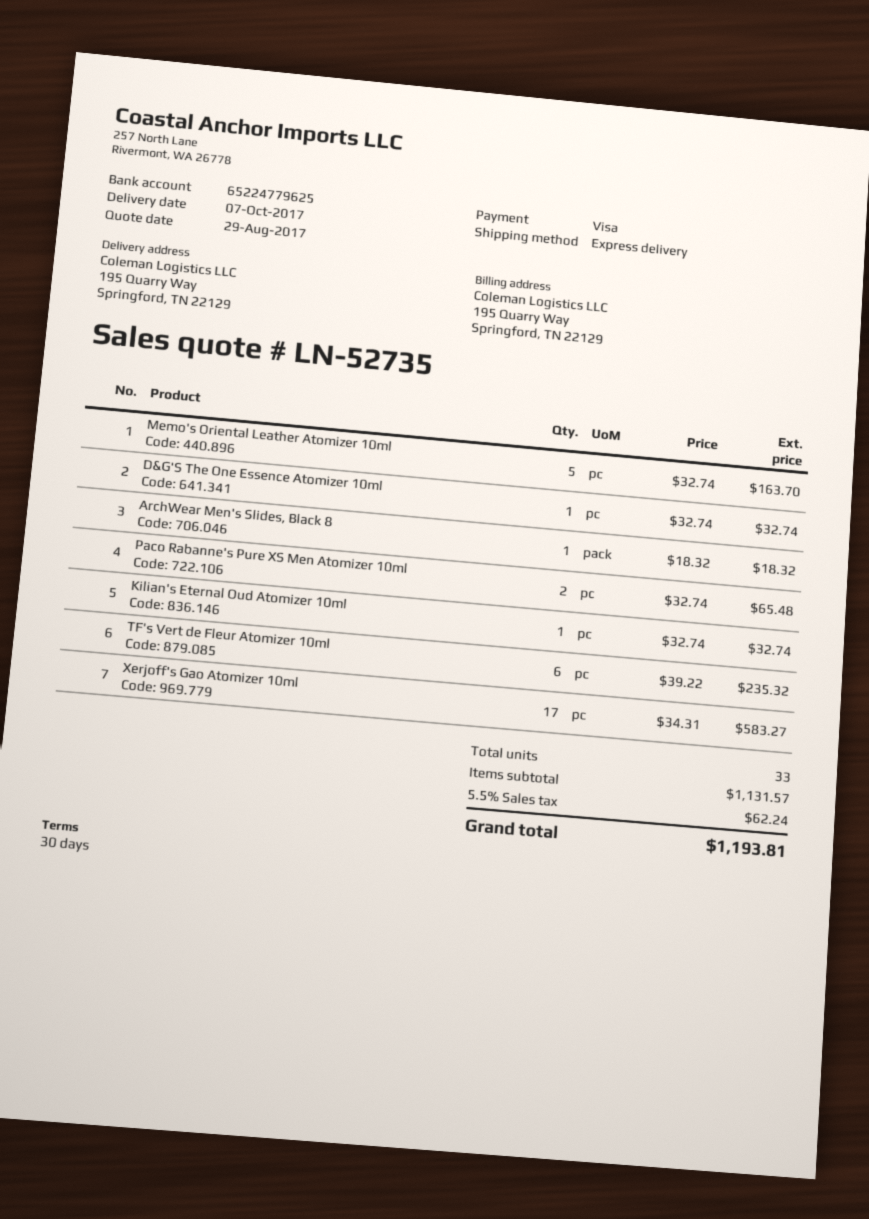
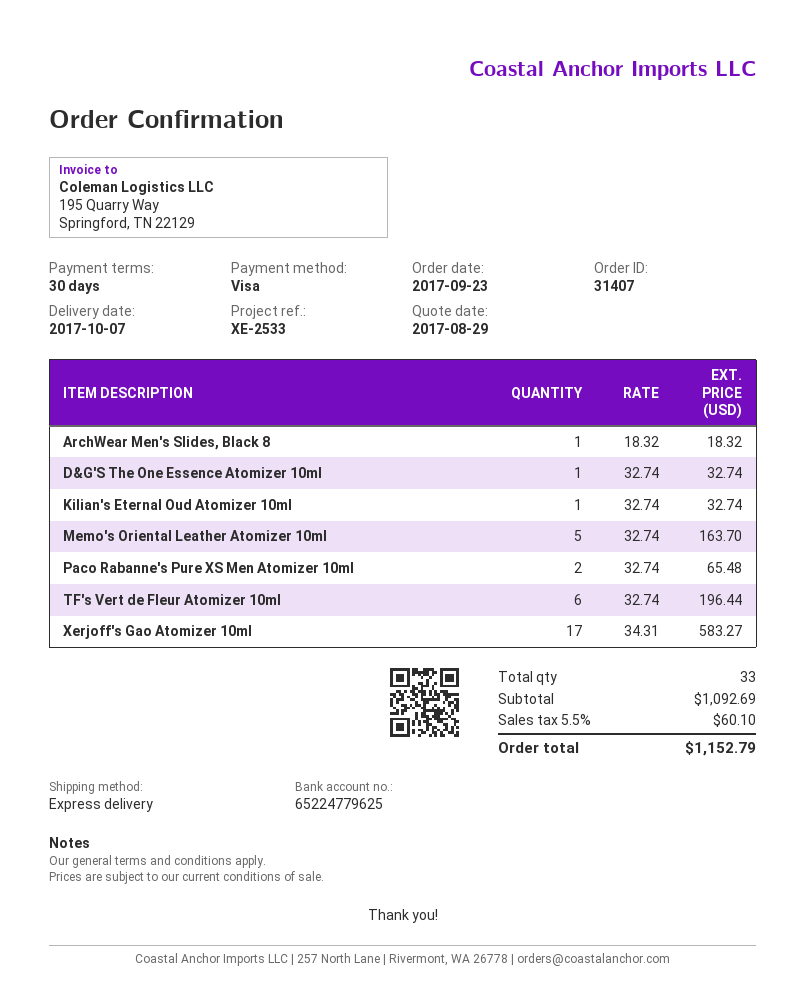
TF's Vert de Fleur Atomizer 10ml: 6 x 39.22 = 235.32 -> 6 x 32.74 = 196.44
subtotal: 1131.57 -> 1092.69
tax: 5.5% = 62.24 -> 5.5% = 60.10
total: 1193.81 -> 1152.79

